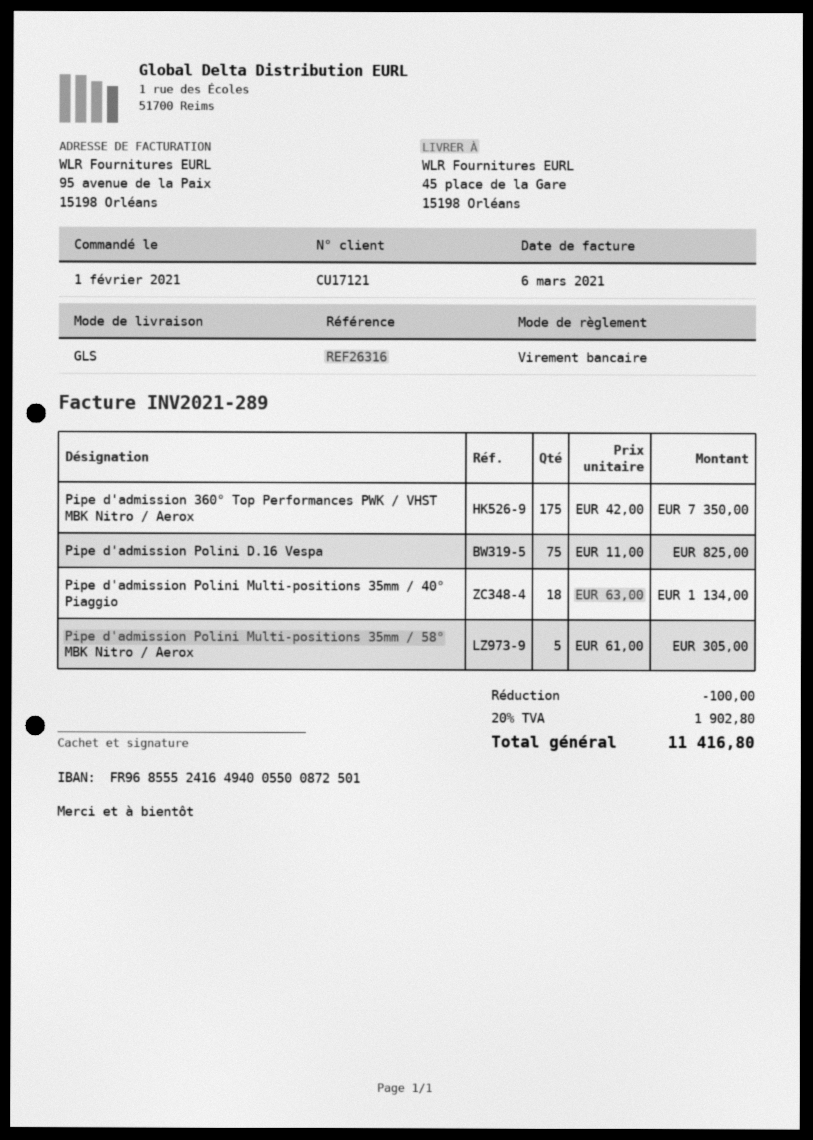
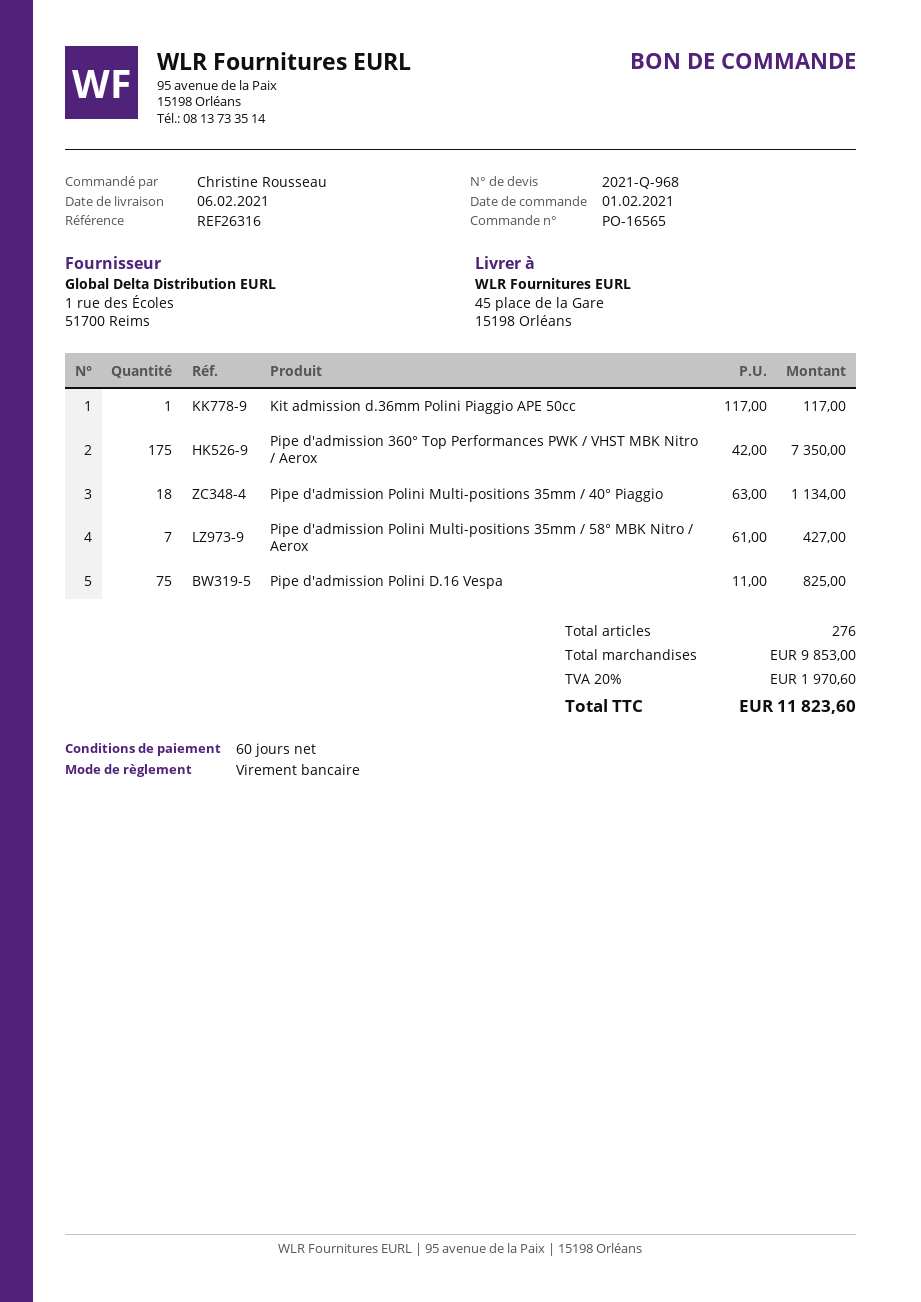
Pipe d'admission Polini Multi-positions 35mm / 58° MBK Nitro / Aerox: 5 x 61.00 = 305.00 -> 7 x 61.00 = 427.00
Kit admission d.36mm Polini Piaggio APE 50cc: none -> 1 x 117.00 = 117.00
discount: 100.00 -> none
tax: 20% = 1902.80 -> 20% = 1970.60
total: 11416.80 -> 11823.60

